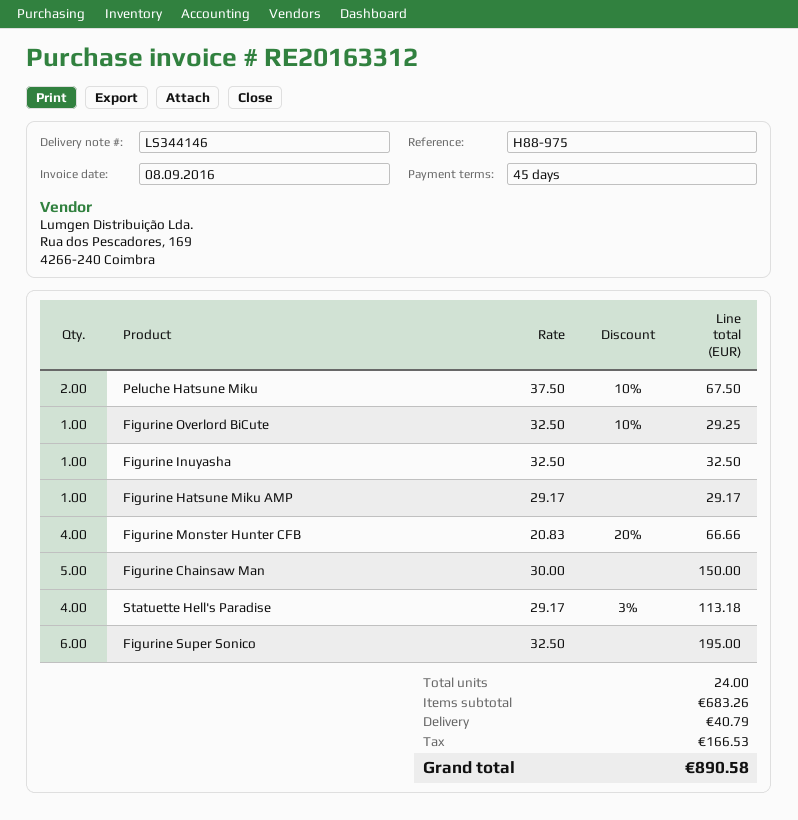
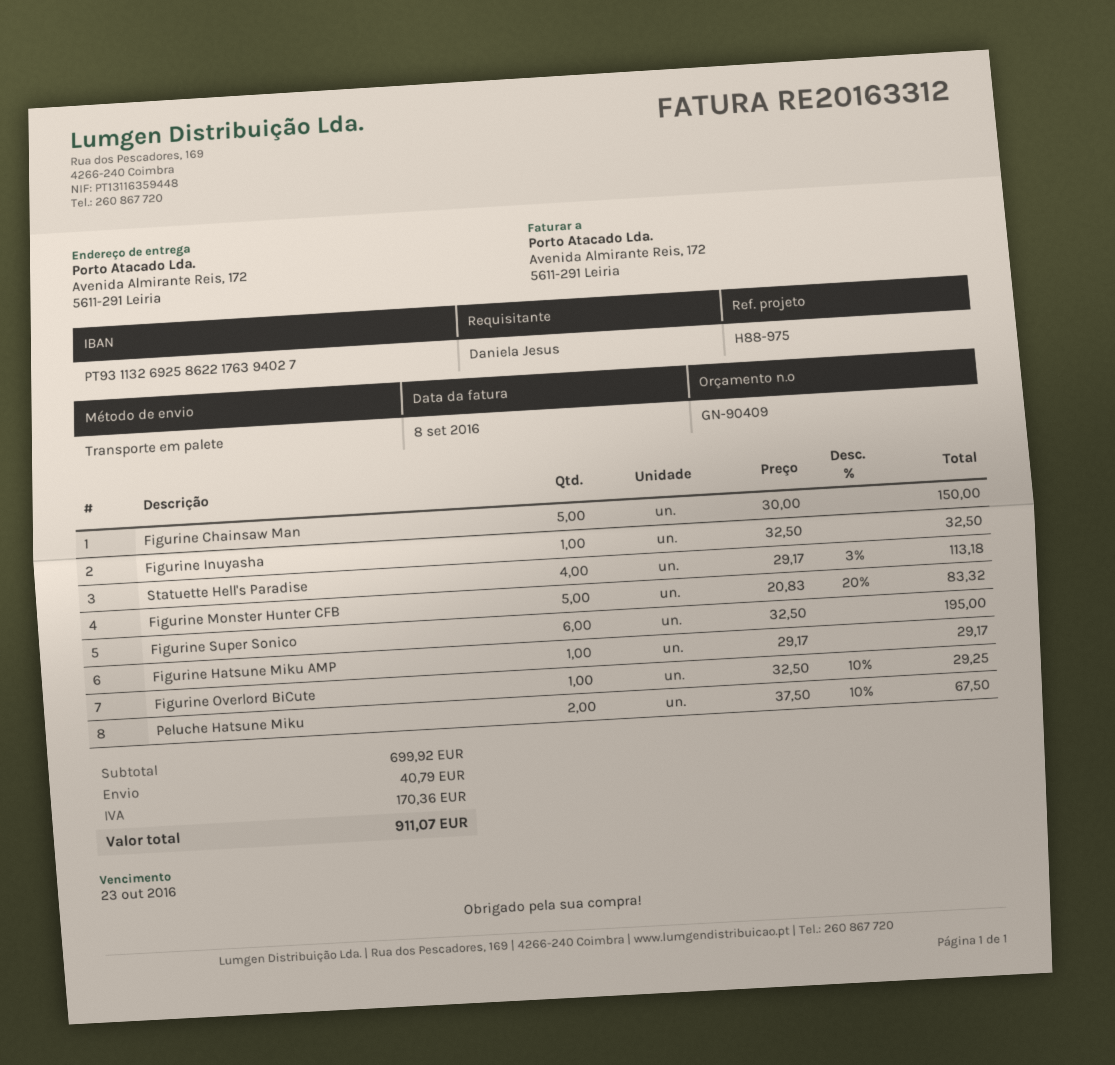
Figurine Monster Hunter CFB: 4 x 20.83 - 20% = 66.66 -> 5 x 20.83 - 20% = 83.32
subtotal: 683.26 -> 699.92
tax: 166.53 -> 170.36
total: 890.58 -> 911.07

